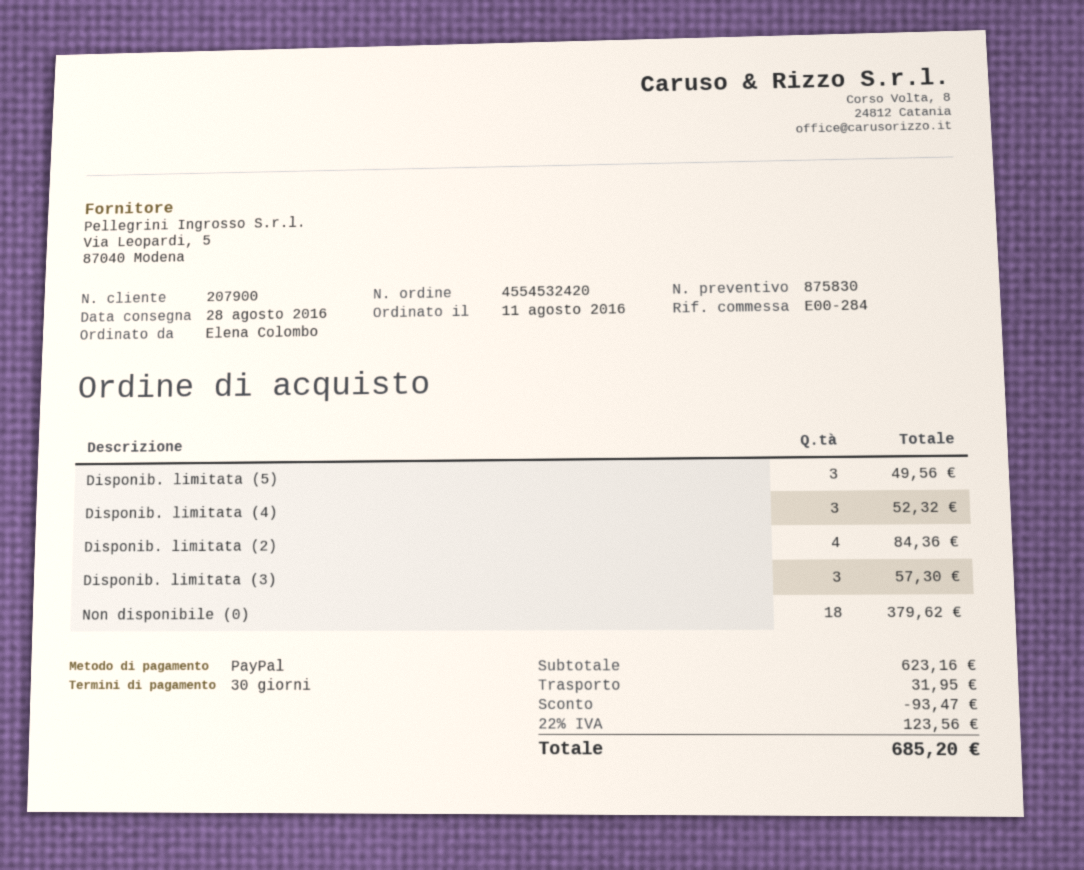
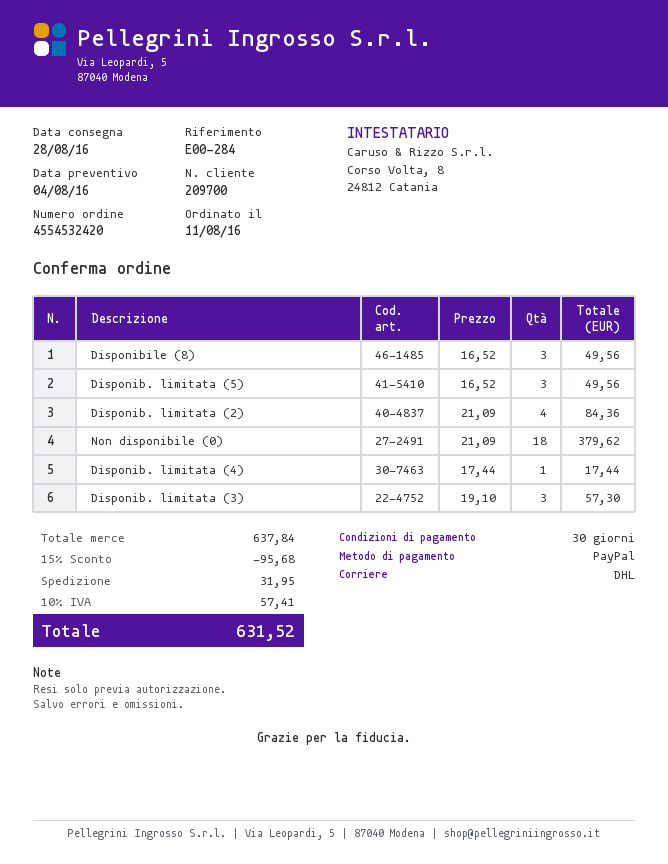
customer number: 207900 -> 209700
Disponib. limitata (4): 3 for 52.32 -> 1 for 17.44
Disponibile (8): none -> 3 for 49.56
subtotal: 623.16 -> 637.84
discount: 93.47 -> 95.68
tax: 22% = 123.56 -> 10% = 57.41
total: 685.20 -> 631.52

